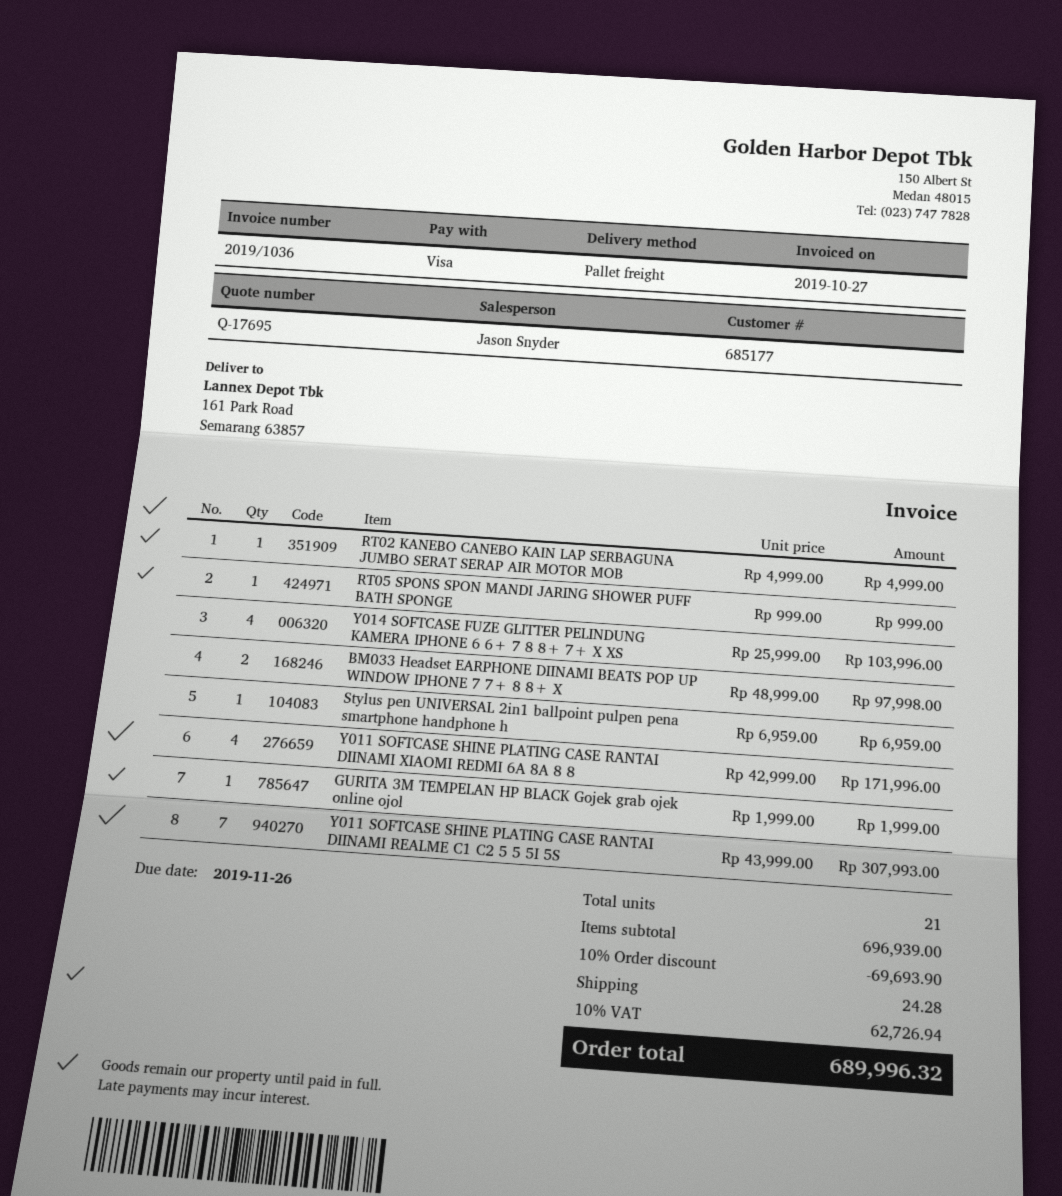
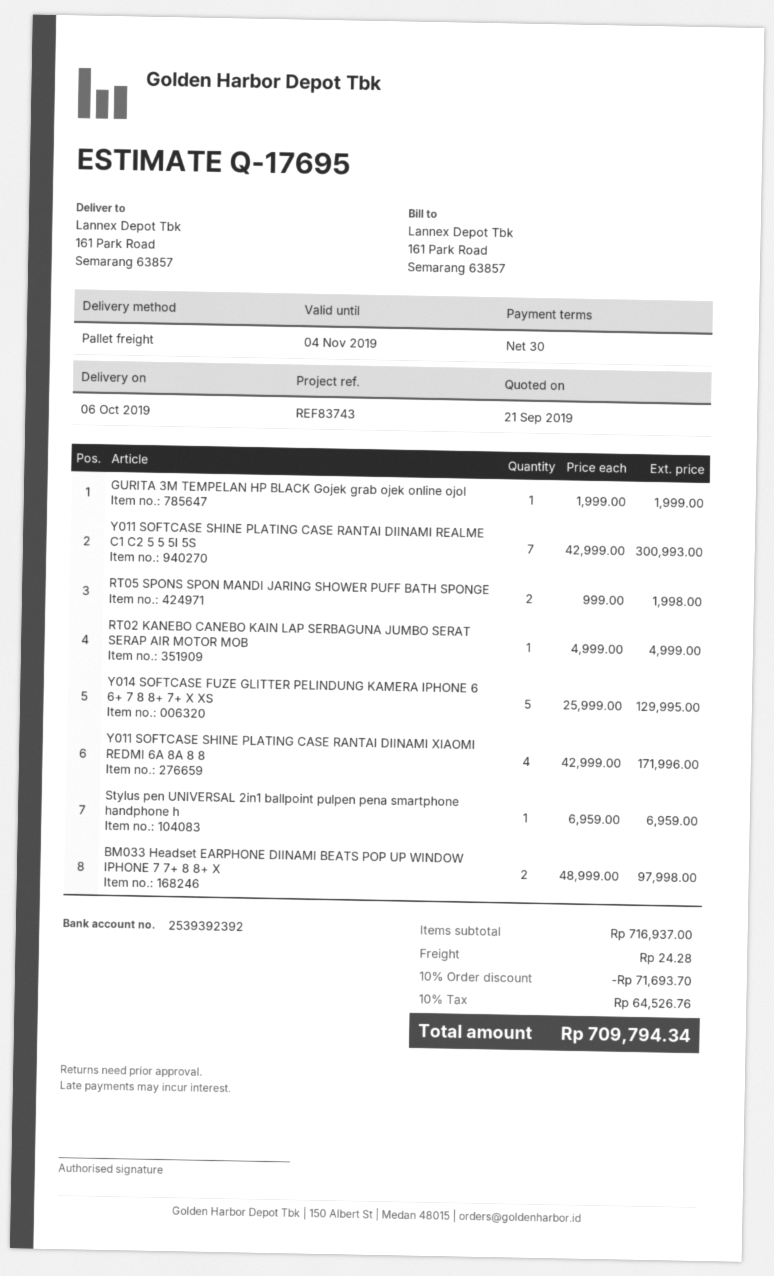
RT05 SPONS SPON MANDI JARING SHOWER PUFF BATH SPONGE: 1 x 999.00 = 999.00 -> 2 x 999.00 = 1998.00
Y014 SOFTCASE FUZE GLITTER PELINDUNG KAMERA IPHONE 6 6+ 7 8 8+ 7+ X XS: 4 x 25999.00 = 103996.00 -> 5 x 25999.00 = 129995.00
Y011 SOFTCASE SHINE PLATING CASE RANTAI DIINAMI REALME C1 C2 5 5 5I 5S: 7 x 43999.00 = 307993.00 -> 7 x 42999.00 = 300993.00
subtotal: 696939.00 -> 716937.00
discount: 10% = 69693.90 -> 10% = 71693.70
tax: 10% = 62726.94 -> 10% = 64526.76
total: 689996.32 -> 709794.34

